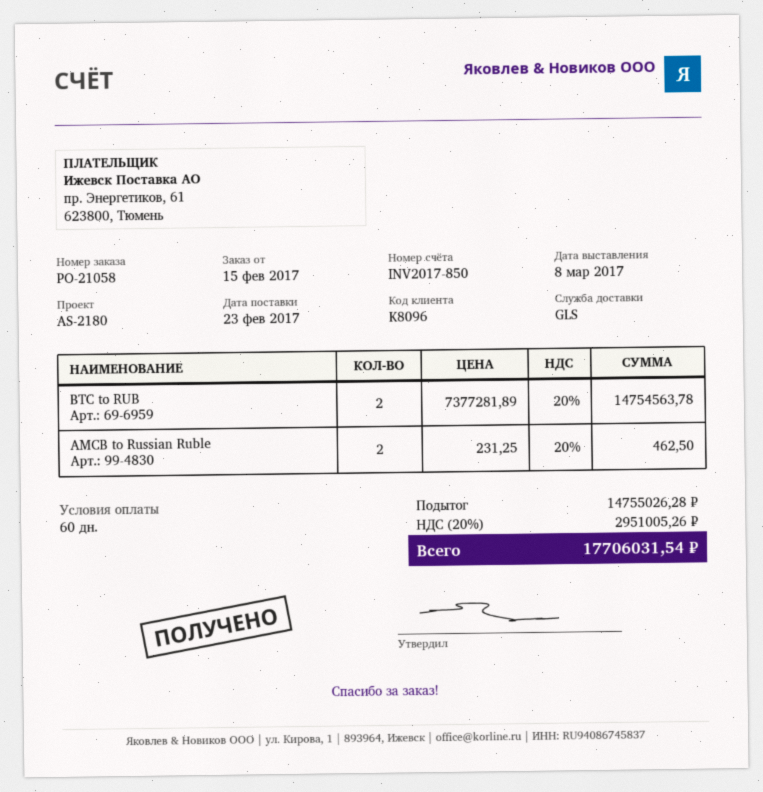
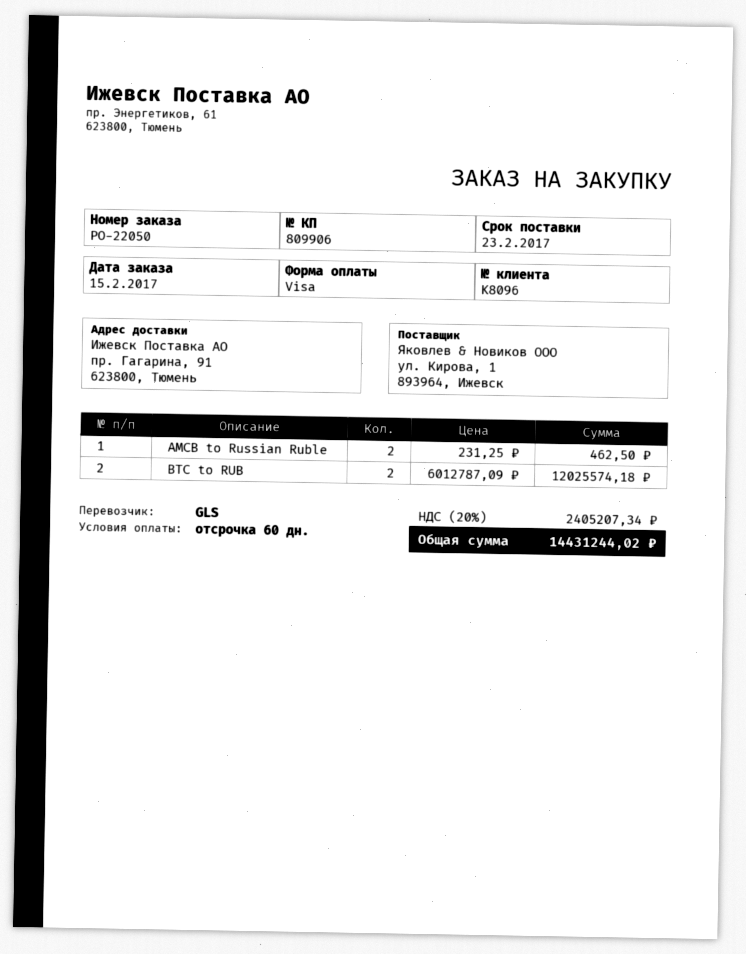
order number: PO-21058 -> PO-22050
BTC to RUB: 2 x 7377281.89 = 14754563.78 -> 2 x 6012787.09 = 12025574.18
tax: 20% = 2951005.26 -> 20% = 2405207.34
total: 17706031.54 -> 14431244.02

